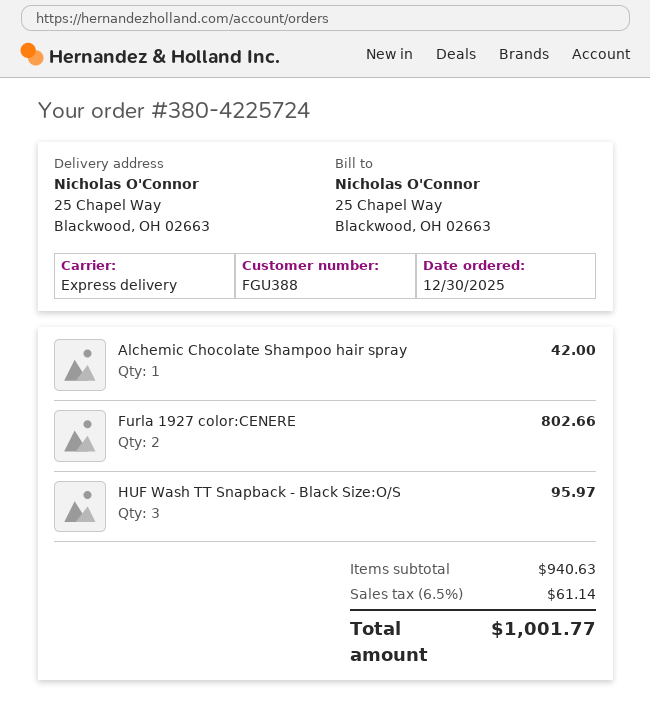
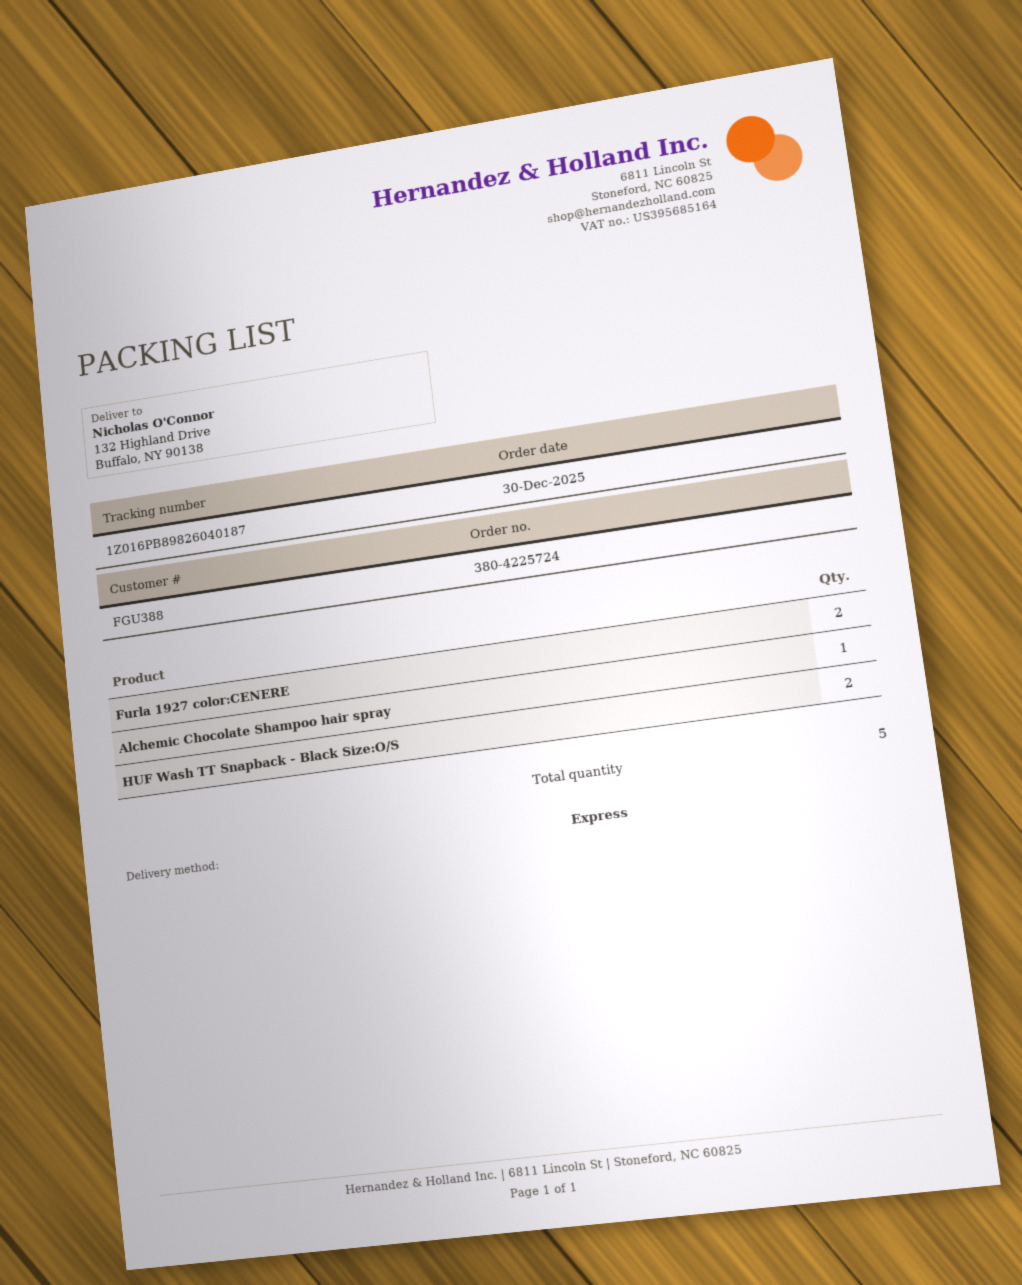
ship to: 25 Chapel Way, Blackwood, OH 02663 -> 132 Highland Drive, Buffalo, NY 90138
HUF Wash TT Snapback - Black Size:O/S: 3 -> 2

